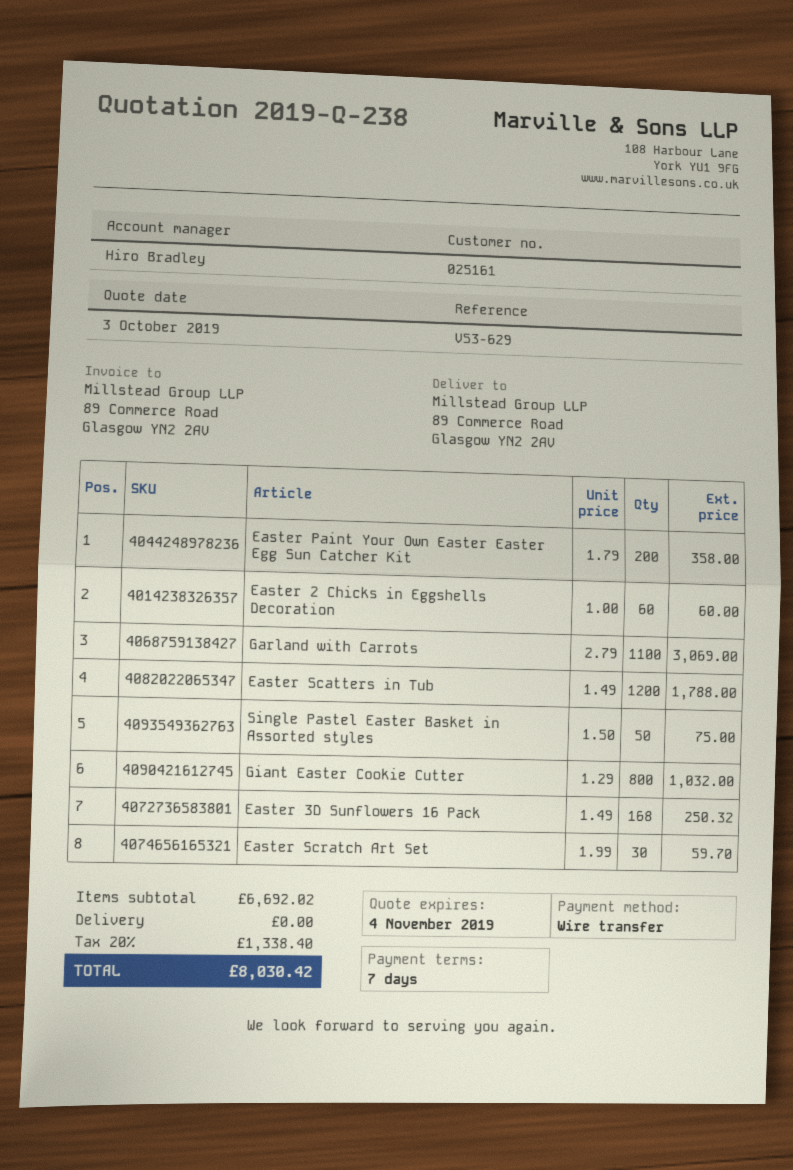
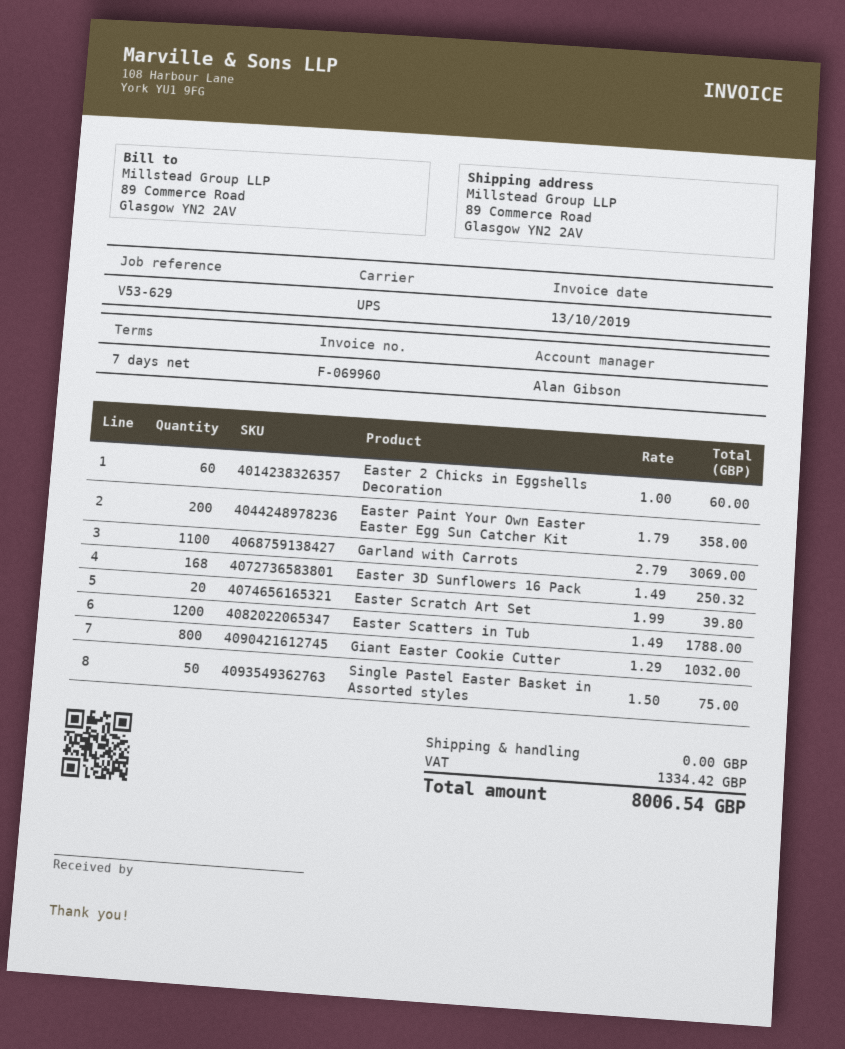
sales rep: Hiro Bradley -> Alan Gibson
Easter Scratch Art Set: 30 x 1.99 = 59.70 -> 20 x 1.99 = 39.80
tax: 1338.40 -> 1334.42
total: 8030.42 -> 8006.54

